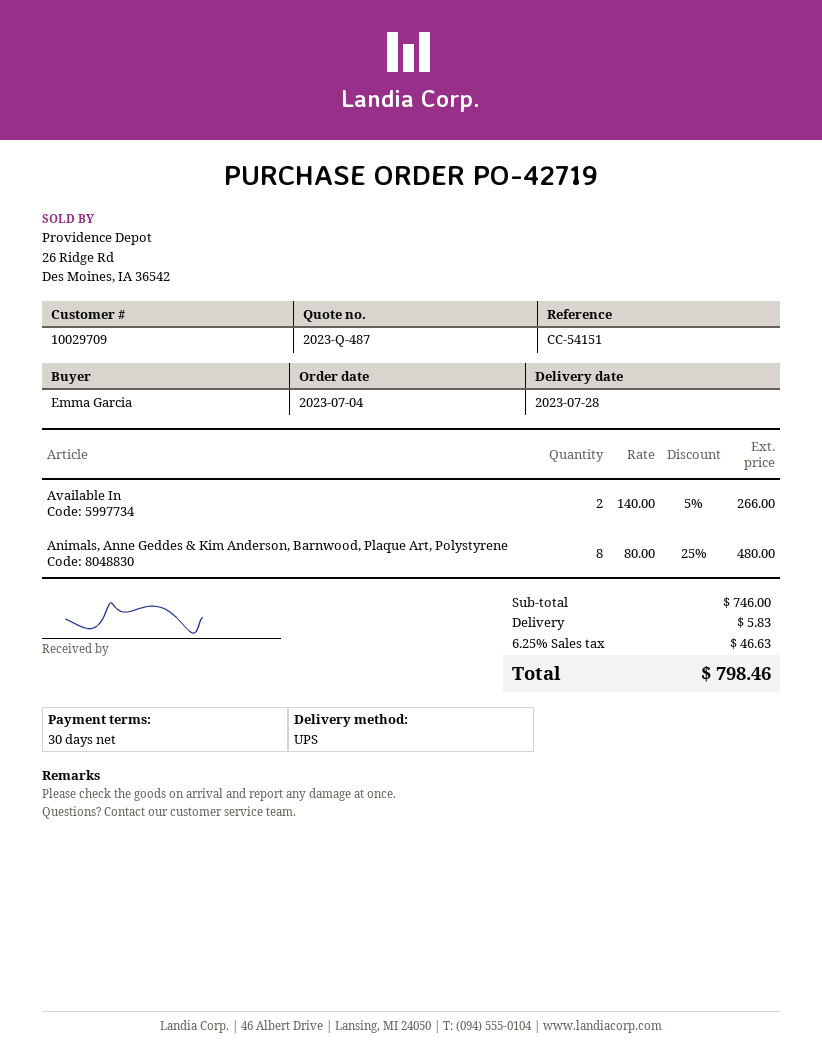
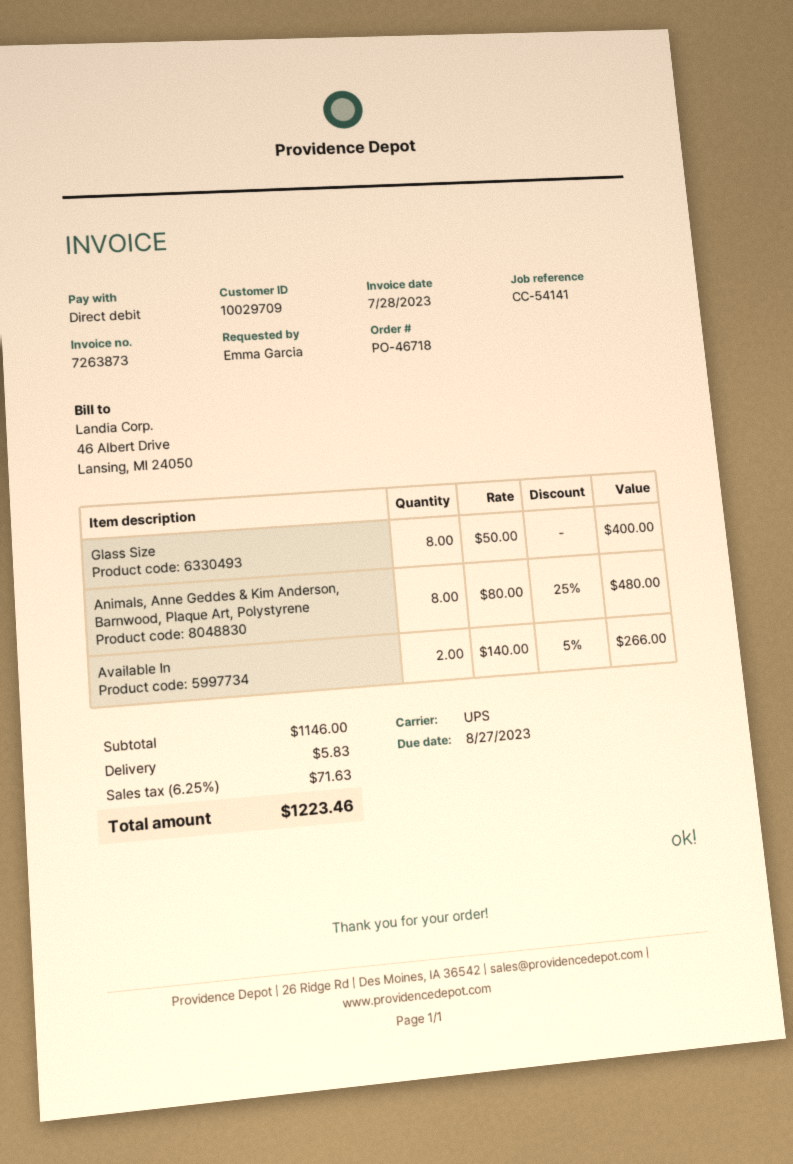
order number: PO-42719 -> PO-46718
reference: CC-54151 -> CC-54141
Glass Size: none -> 8 x 50.00 = 400.00
subtotal: 746.00 -> 1146.00
tax: 6.25% = 46.63 -> 6.25% = 71.63
total: 798.46 -> 1223.46

